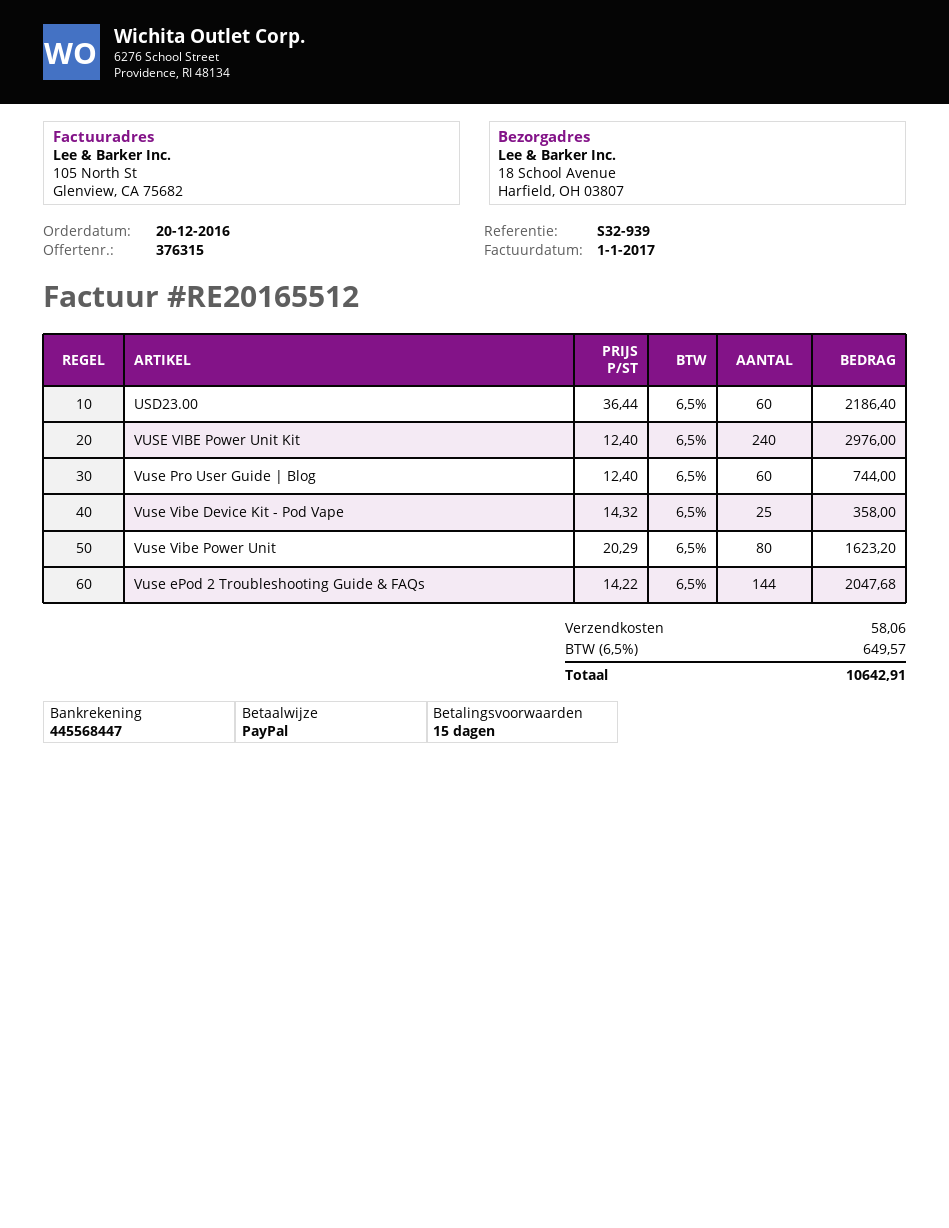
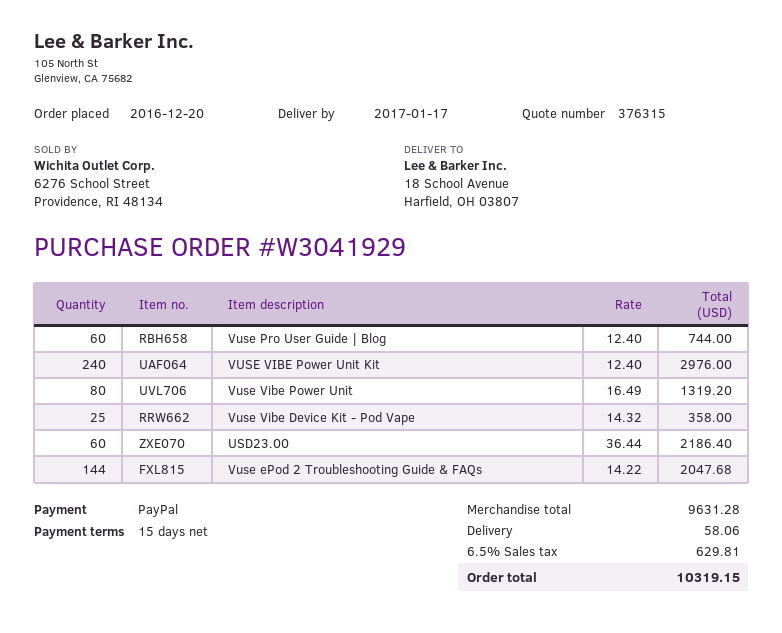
Vuse Vibe Power Unit: 80 x 20.29 = 1623.20 -> 80 x 16.49 = 1319.20
tax: 6.5% = 649.57 -> 6.5% = 629.81
total: 10642.91 -> 10319.15

